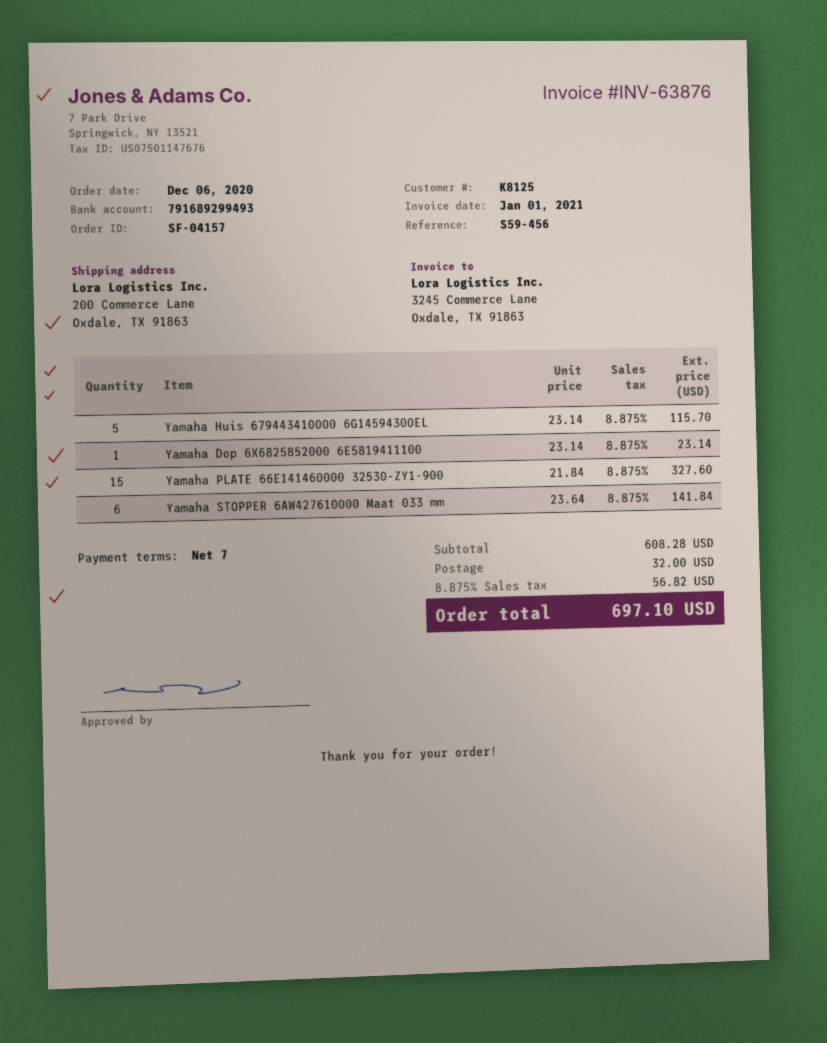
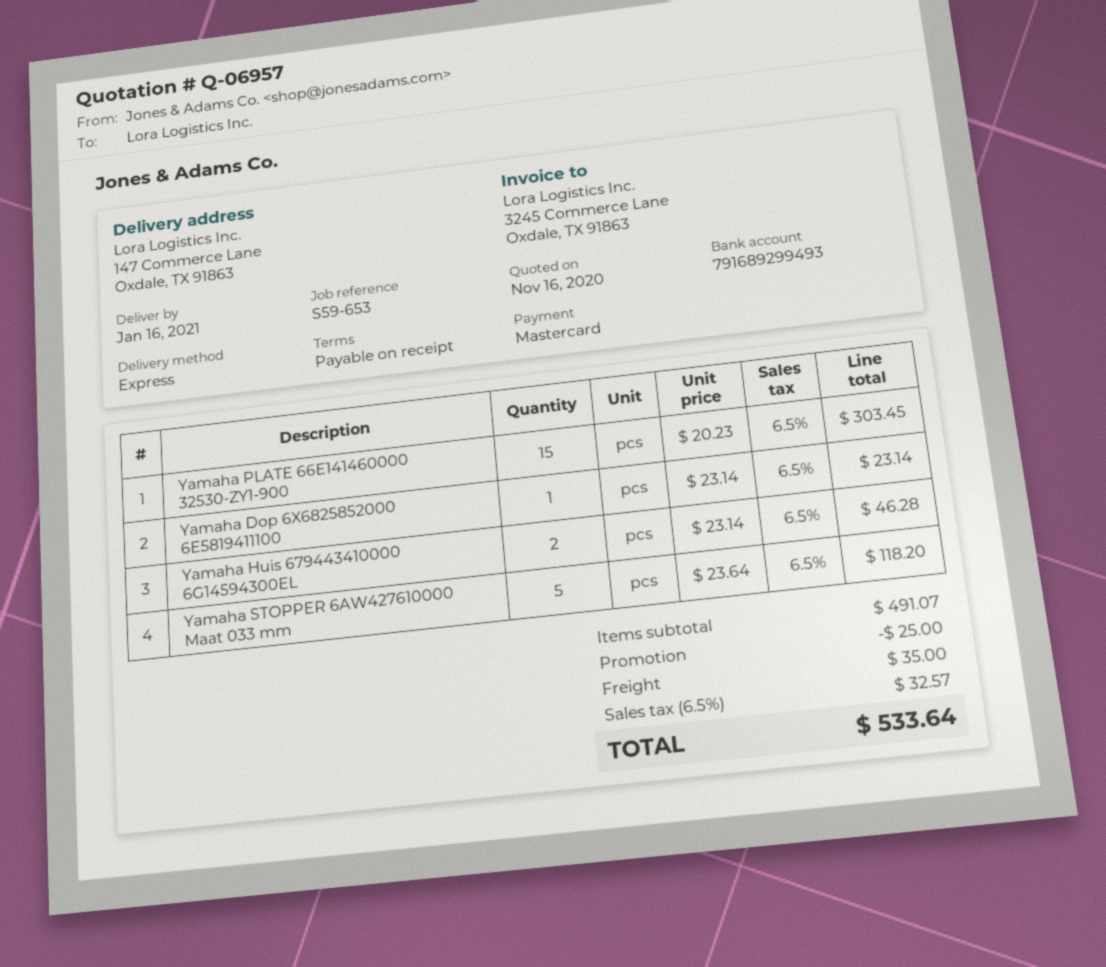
payment terms: 7 days -> on receipt
reference: S59-456 -> S59-653
ship to: 200 Commerce Lane, Oxdale, TX 91863 -> 147 Commerce Lane, Oxdale, TX 91863
Yamaha Huis 679443410000 6G14594300EL: 5 x 23.14 = 115.70 -> 2 x 23.14 = 46.28
Yamaha PLATE 66E141460000 32530-ZY1-900: 15 x 21.84 = 327.60 -> 15 x 20.23 = 303.45
Yamaha STOPPER 6AW427610000 Maat 033 mm: 6 x 23.64 = 141.84 -> 5 x 23.64 = 118.20
subtotal: 608.28 -> 491.07
discount: none -> 25.00
shipping: 32.00 -> 35.00
tax: 8.875% = 56.82 -> 6.5% = 32.57
total: 697.10 -> 533.64

